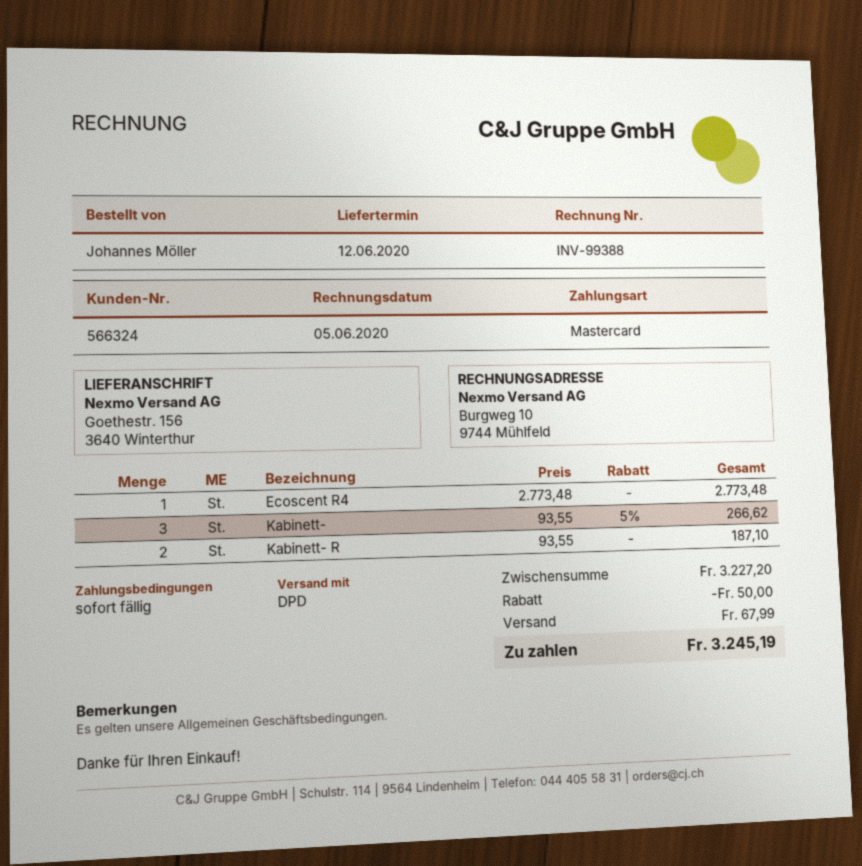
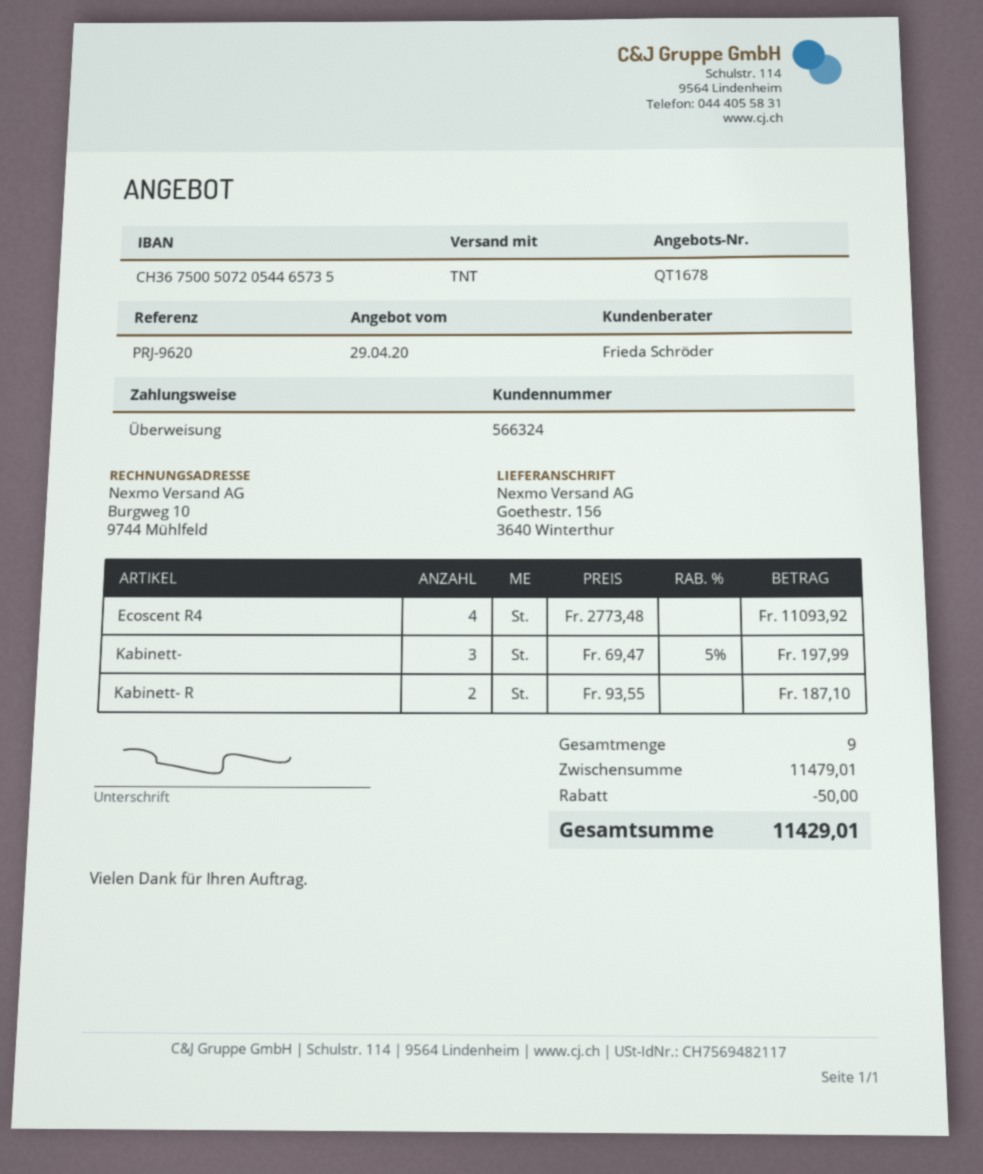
payment method: Mastercard -> bank transfer
shipping method: DPD -> TNT
Ecoscent R4: 1 x 2773.48 = 2773.48 -> 4 x 2773.48 = 11093.92
Kabinett-: 3 x 93.55 - 5% = 266.62 -> 3 x 69.47 - 5% = 197.99
subtotal: 3227.20 -> 11479.01
shipping: 67.99 -> none
total: 3245.19 -> 11429.01

